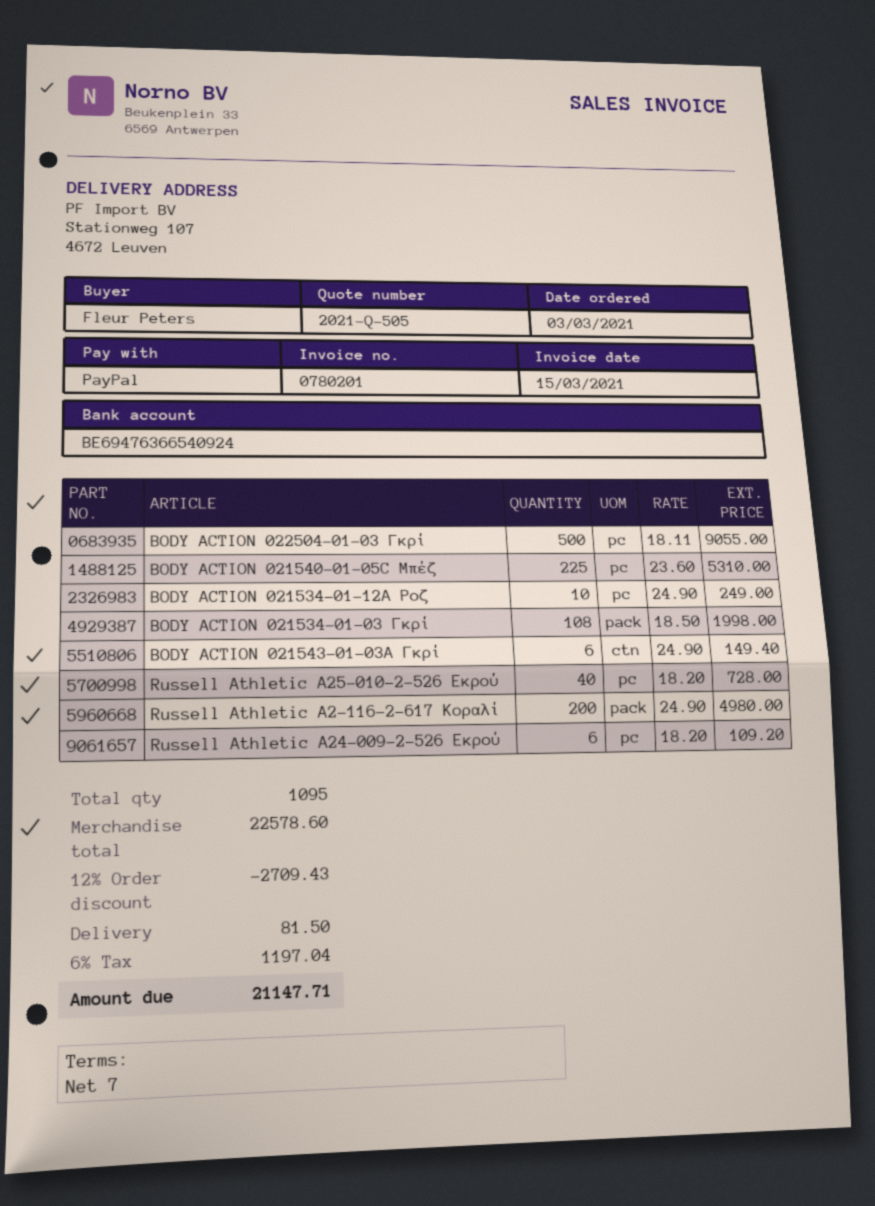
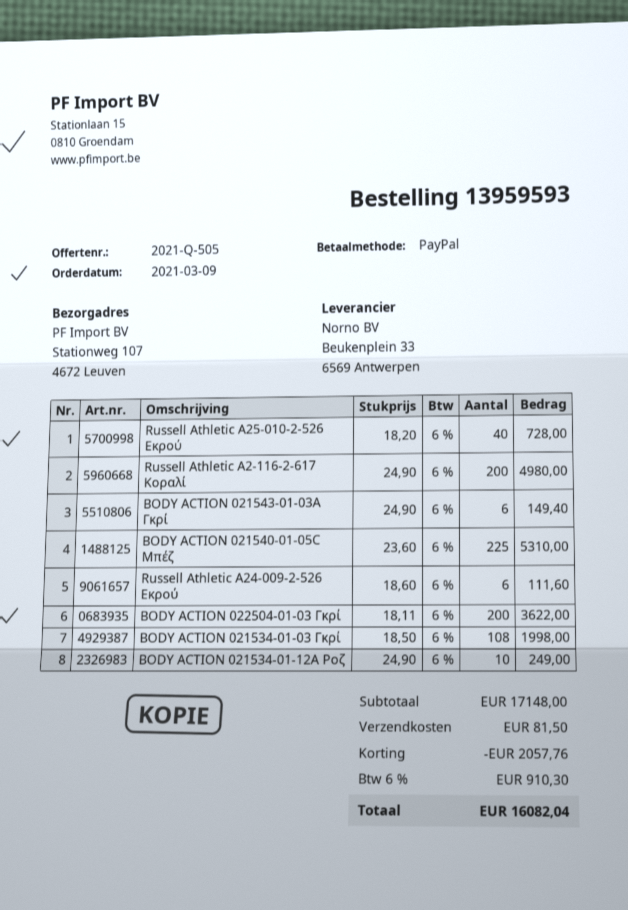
order date: 2021-03-03 -> 2021-03-09
BODY ACTION 022504-01-03 Γκρί: 500 x 18.11 = 9055.00 -> 200 x 18.11 = 3622.00
Russell Athletic A24-009-2-526 Εκρού: 6 x 18.20 = 109.20 -> 6 x 18.60 = 111.60
subtotal: 22578.60 -> 17148.00
discount: 2709.43 -> 2057.76
tax: 6% = 1197.04 -> 6% = 910.30
total: 21147.71 -> 16082.04

